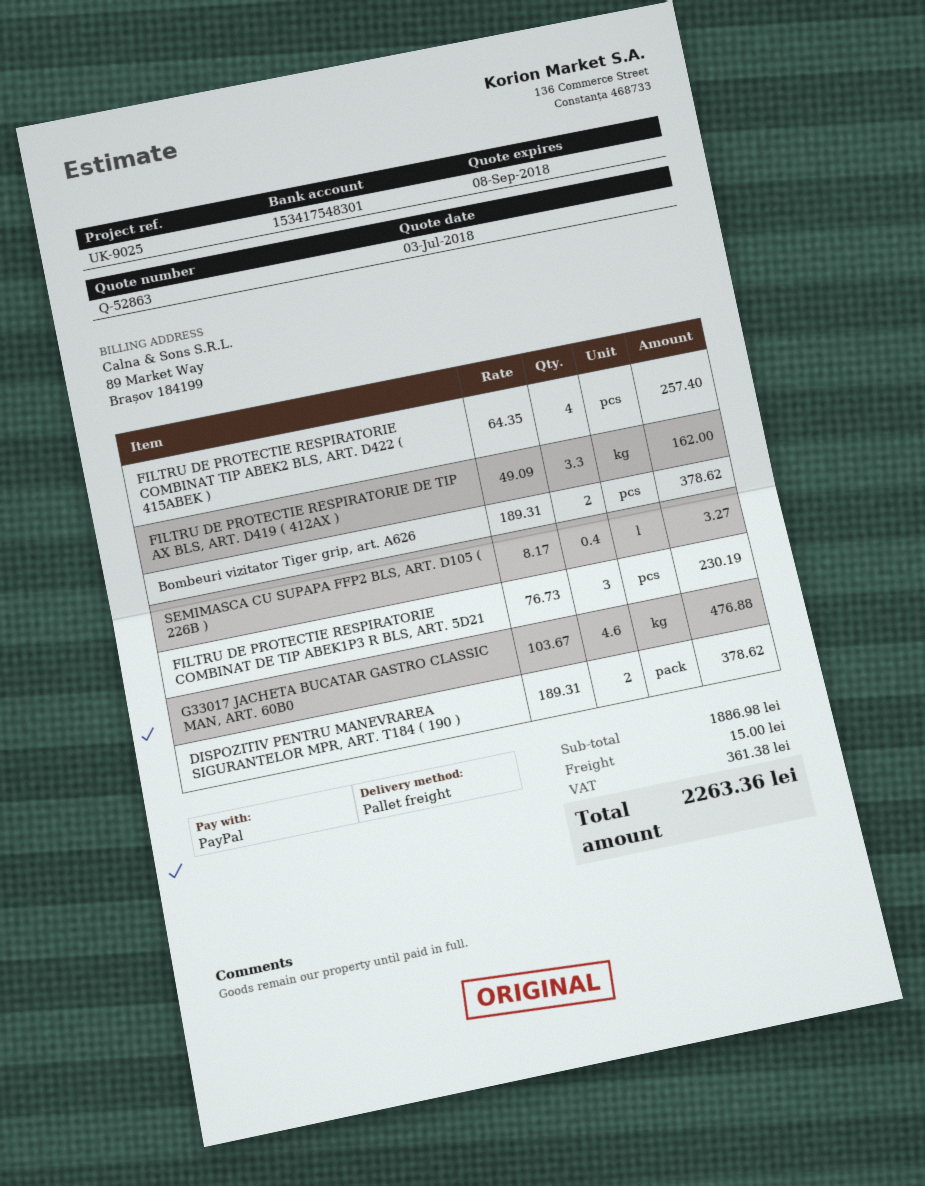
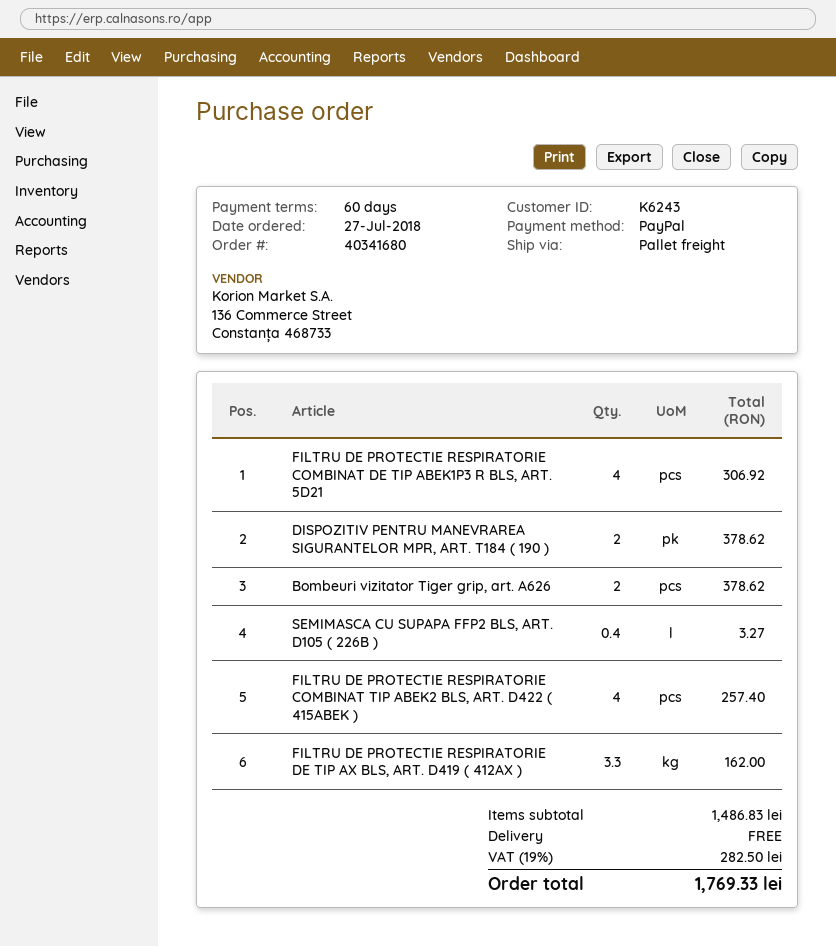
FILTRU DE PROTECTIE RESPIRATORIE COMBINAT DE TIP ABEK1P3 R BLS, ART. 5D21: 3 for 230.19 -> 4 for 306.92
G33017 JACHETA BUCATAR GASTRO CLASSIC MAN, ART. 60B0: 4.6 for 476.88 -> none
subtotal: 1886.98 -> 1486.83
shipping: 15.00 -> 0.00
tax: 361.38 -> 282.50
total: 2263.36 -> 1769.33

